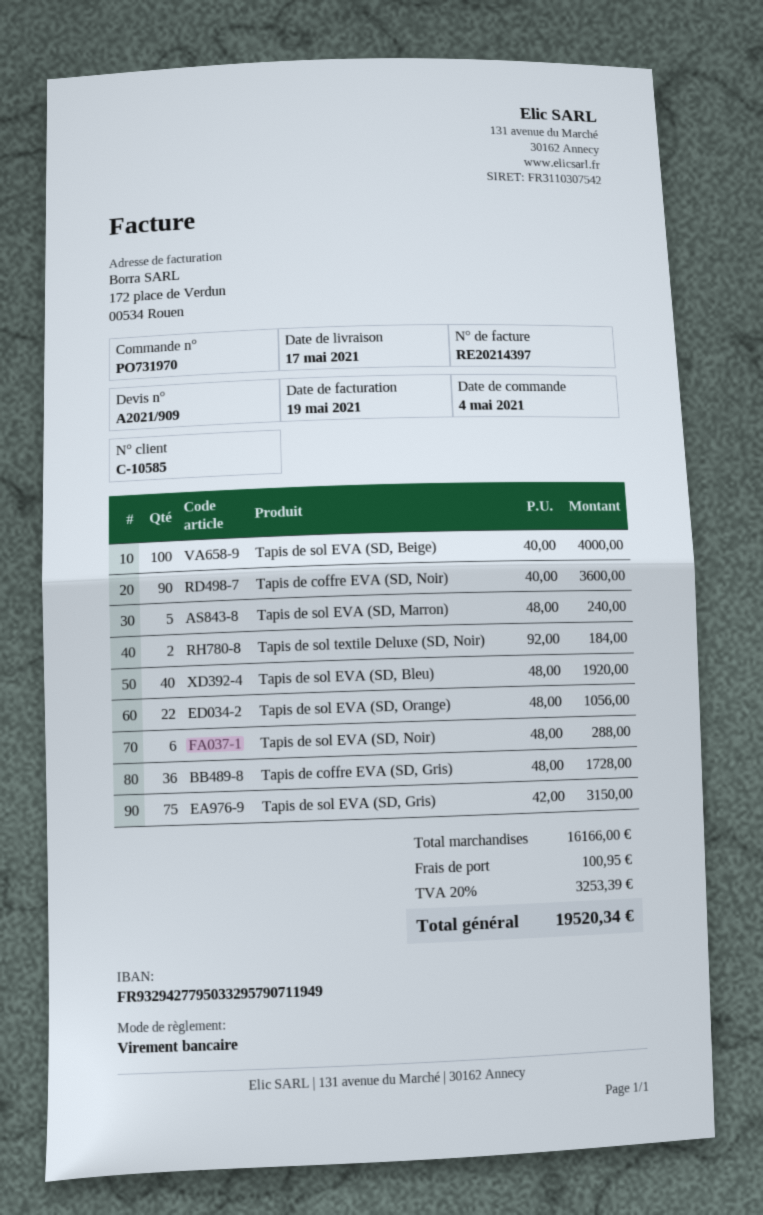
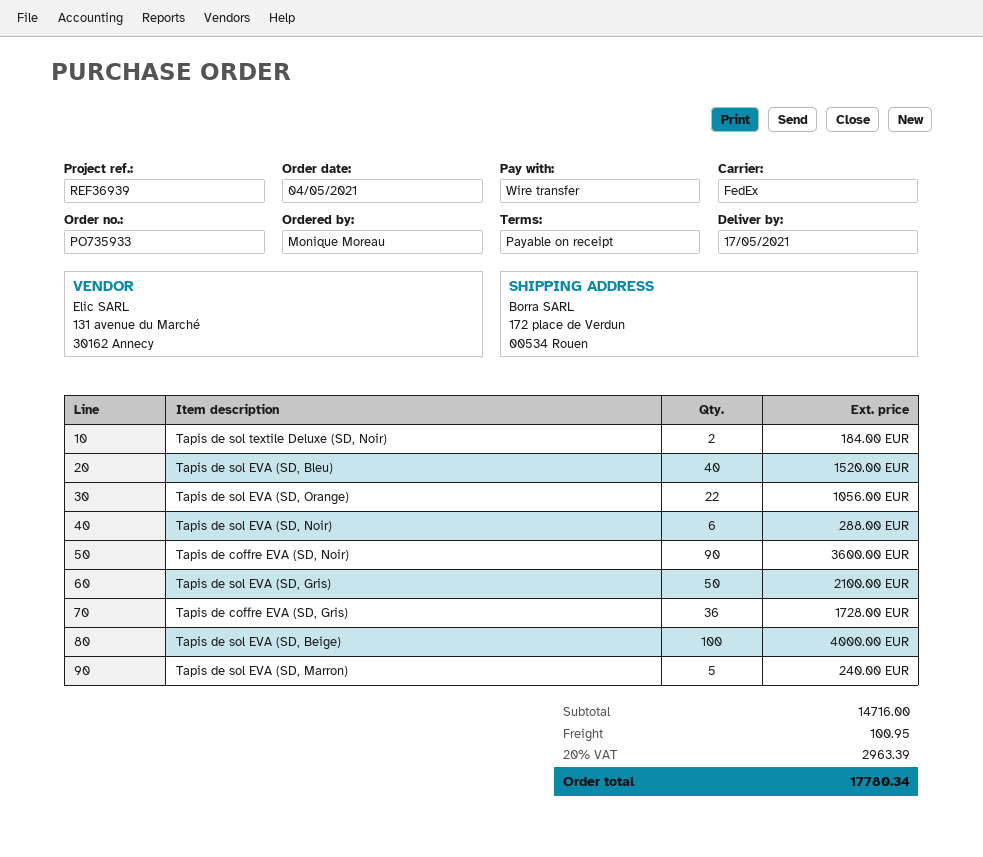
order number: PO731970 -> PO735933
Tapis de sol EVA (SD, Bleu): 40 for 1920.00 -> 40 for 1520.00
Tapis de sol EVA (SD, Gris): 75 for 3150.00 -> 50 for 2100.00
subtotal: 16166.00 -> 14716.00
tax: 20% = 3253.39 -> 20% = 2963.39
total: 19520.34 -> 17780.34

